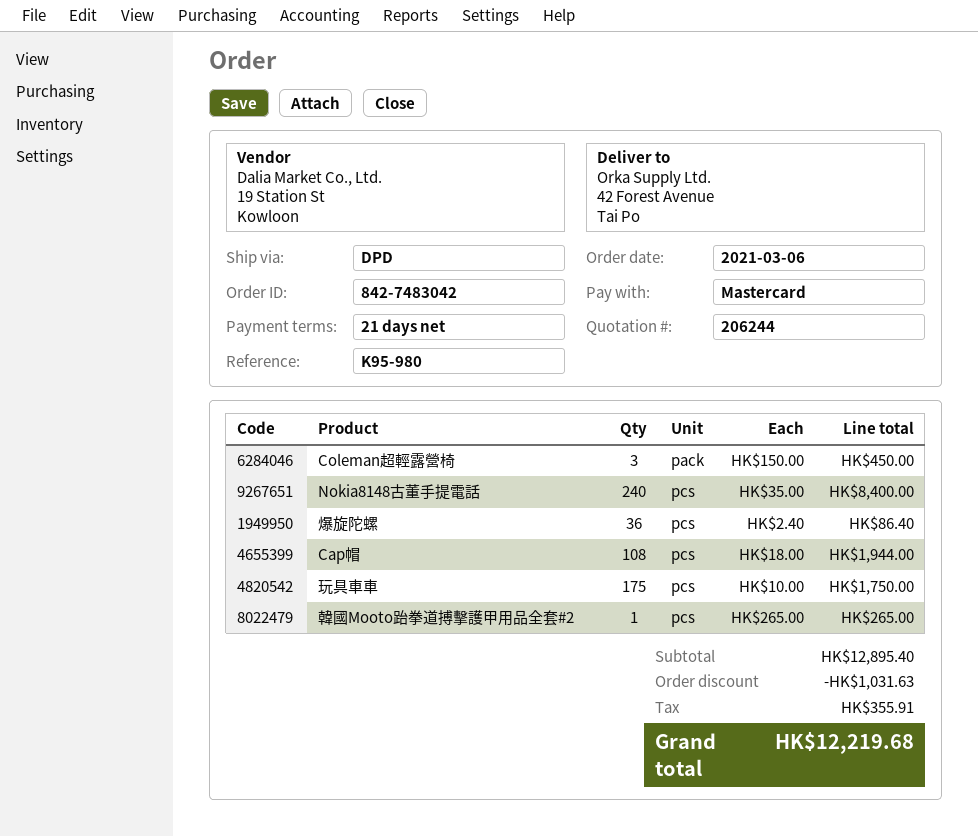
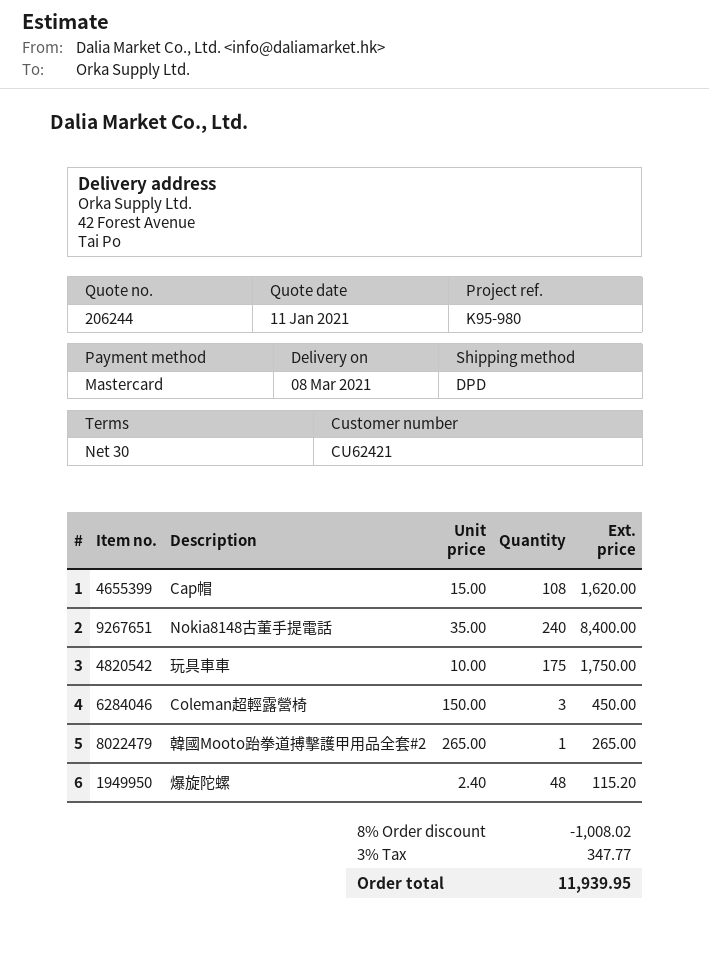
payment terms: 21 days -> 30 days
爆旋陀螺: 36 x 2.40 = 86.40 -> 48 x 2.40 = 115.20
Cap帽: 108 x 18.00 = 1944.00 -> 108 x 15.00 = 1620.00
discount: 1031.63 -> 1008.02
tax: 355.91 -> 347.77
total: 12219.68 -> 11939.95

